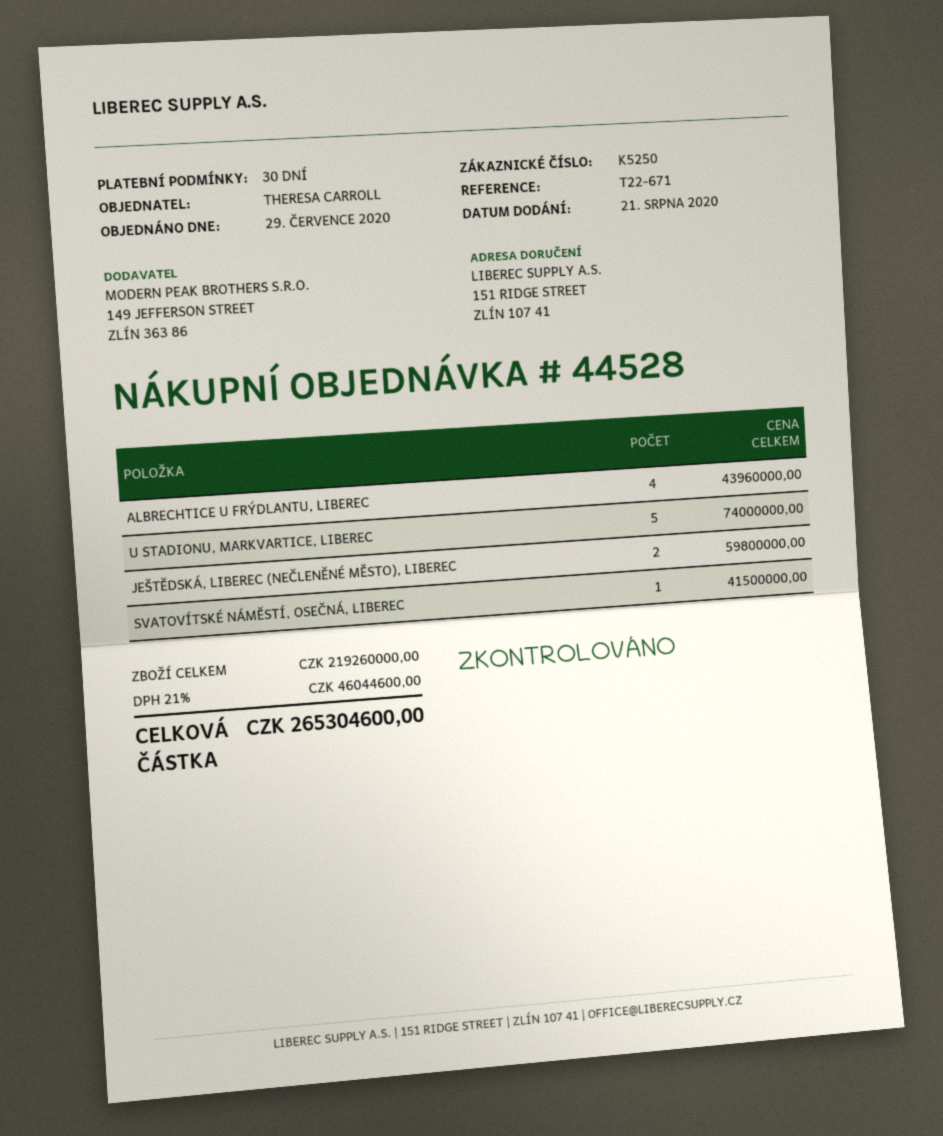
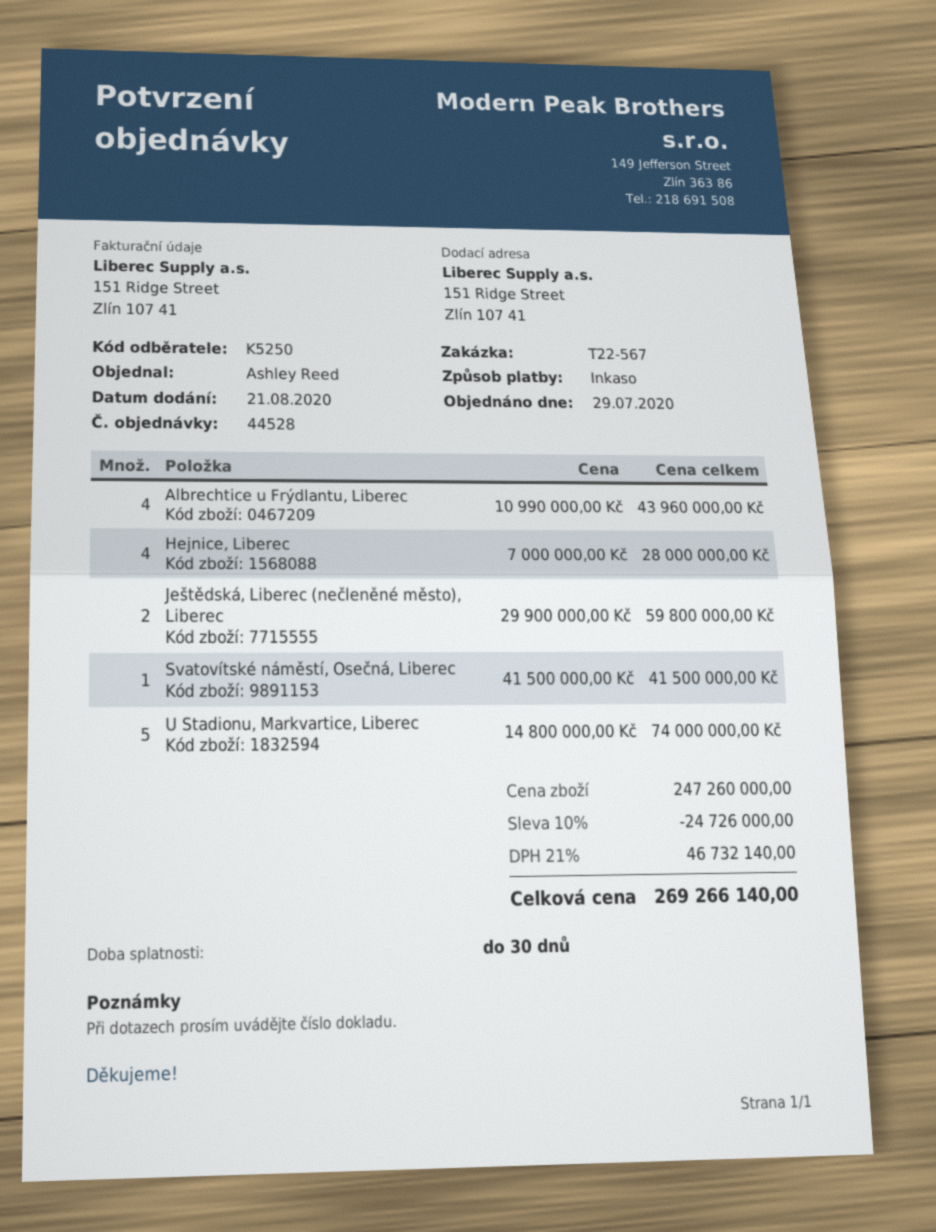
reference: T22-671 -> T22-567
ordered by: THERESA CARROLL -> Ashley Reed
Hejnice, Liberec: none -> 4 for 28000000.00
subtotal: 219260000.00 -> 247260000.00
discount: none -> 10% = 24726000.00
tax: 21% = 46044600.00 -> 21% = 46732140.00
total: 265304600.00 -> 269266140.00

